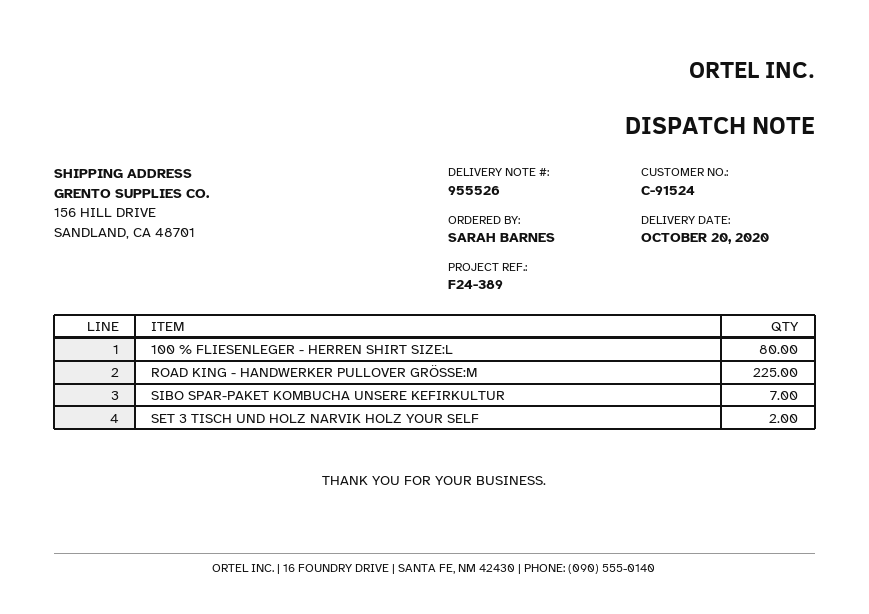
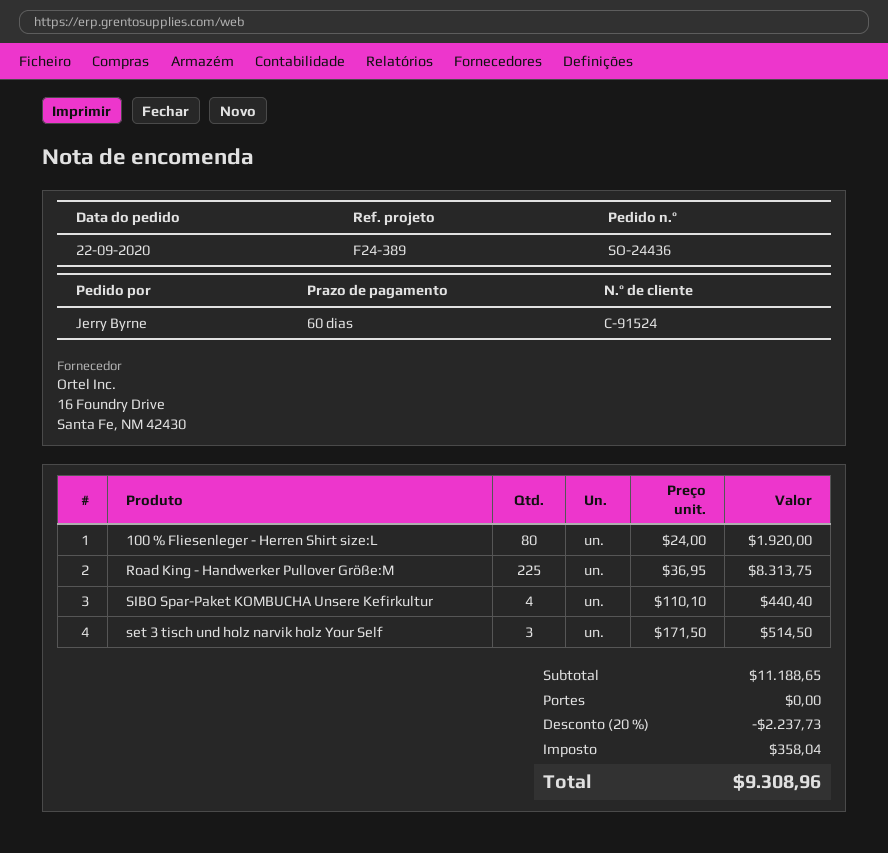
ordered by: SARAH BARNES -> Jerry Byrne
SIBO SPAR-PAKET KOMBUCHA UNSERE KEFIRKULTUR: 7 -> 4
SET 3 TISCH UND HOLZ NARVIK HOLZ YOUR SELF: 2 -> 3

